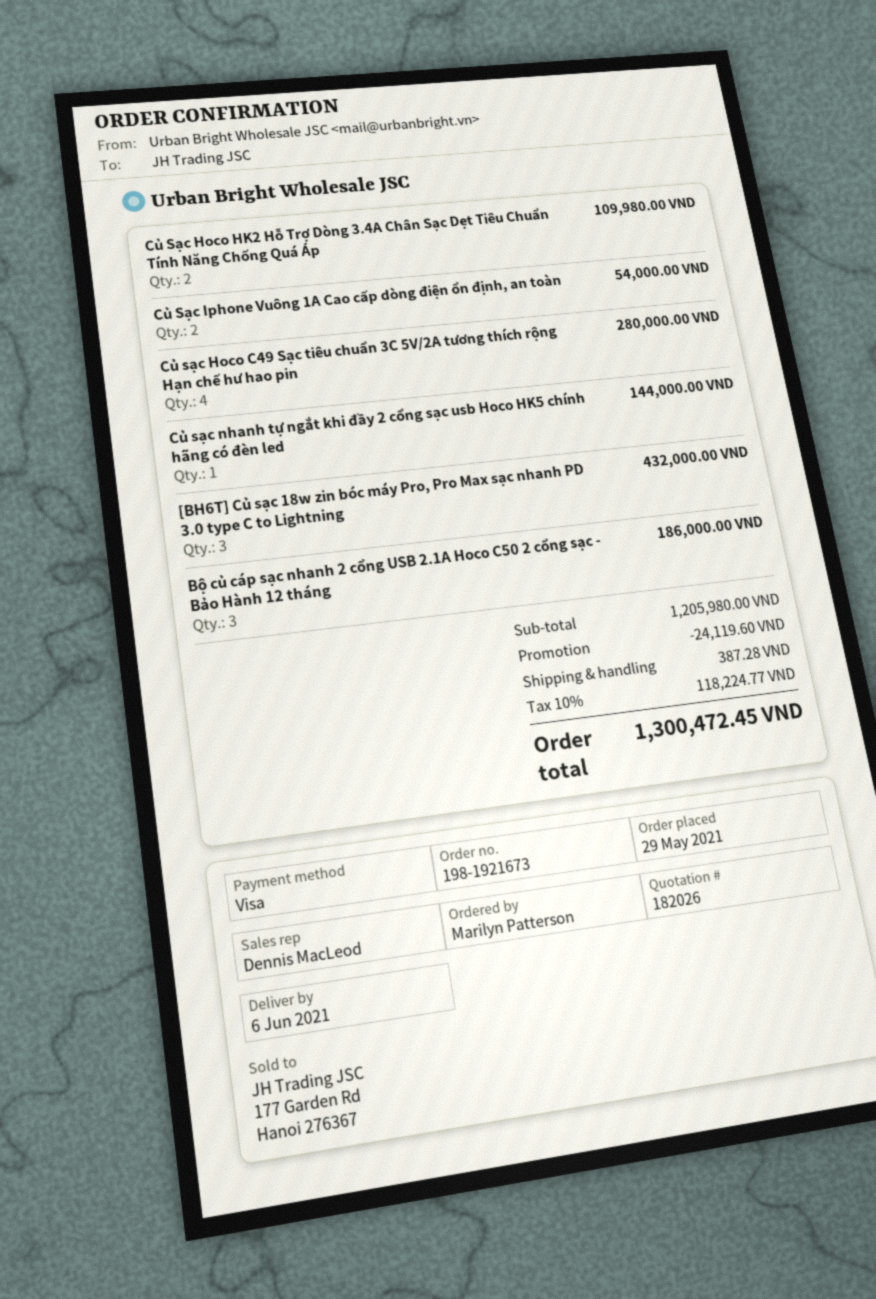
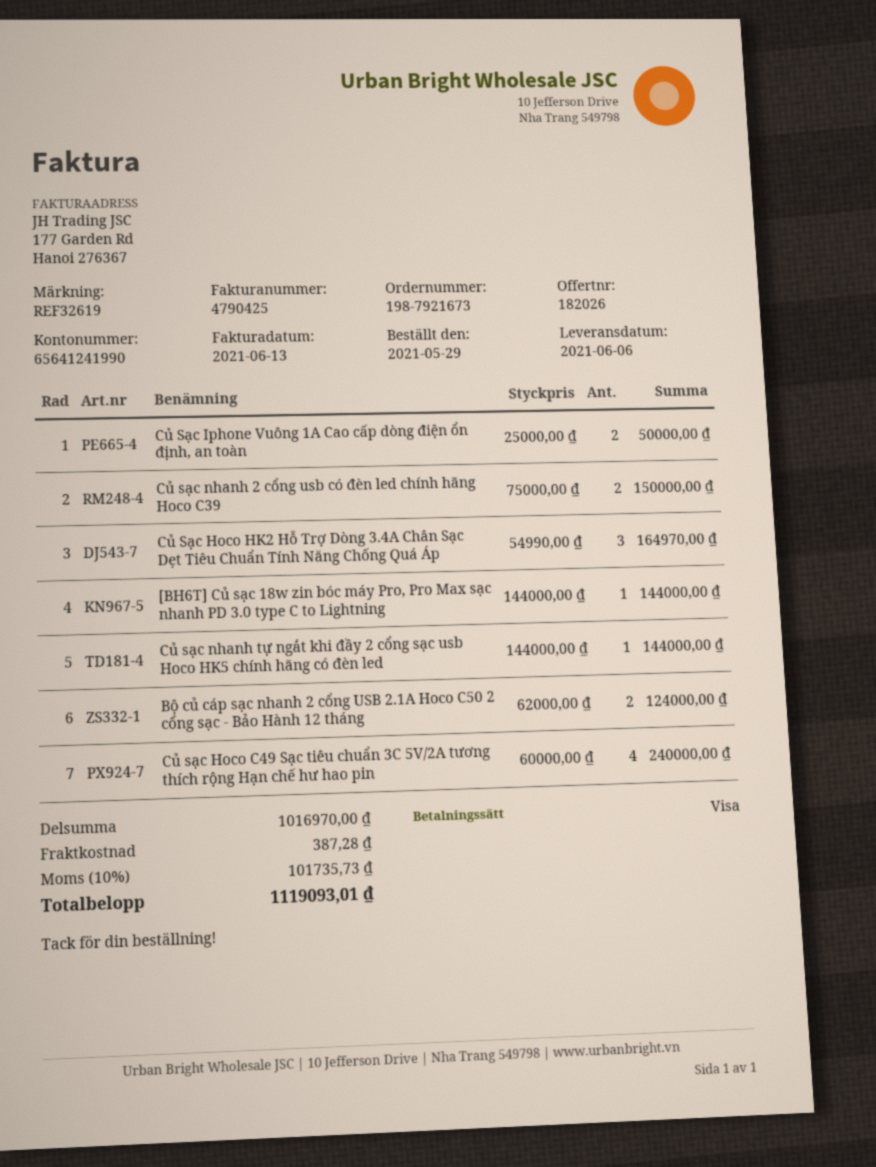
order number: 198-1921673 -> 198-7921673
Củ Sạc Hoco HK2 Hỗ Trợ Dòng 3.4A Chân Sạc Dẹt Tiêu Chuẩn Tính Năng Chống Quá Áp: 2 for 109980.00 -> 3 for 164970.00
Củ Sạc Iphone Vuông 1A Cao cấp dòng điện ổn định, an toàn: 2 for 54000.00 -> 2 for 50000.00
Củ sạc Hoco C49 Sạc tiêu chuẩn 3C 5V/2A tương thích rộng Hạn chế hư hao pin: 4 for 280000.00 -> 4 for 240000.00
[BH6T] Củ sạc 18w zin bóc máy Pro, Pro Max sạc nhanh PD 3.0 type C to Lightning: 3 for 432000.00 -> 1 for 144000.00
Bộ củ cáp sạc nhanh 2 cổng USB 2.1A Hoco C50 2 cổng sạc - Bảo Hành 12 tháng: 3 for 186000.00 -> 2 for 124000.00
Củ sạc nhanh 2 cổng usb có đèn led chính hãng Hoco C39: none -> 2 for 150000.00
subtotal: 1205980.00 -> 1016970.00
discount: 24119.60 -> none
tax: 10% = 118224.77 -> 10% = 101735.73
total: 1300472.45 -> 1119093.01

